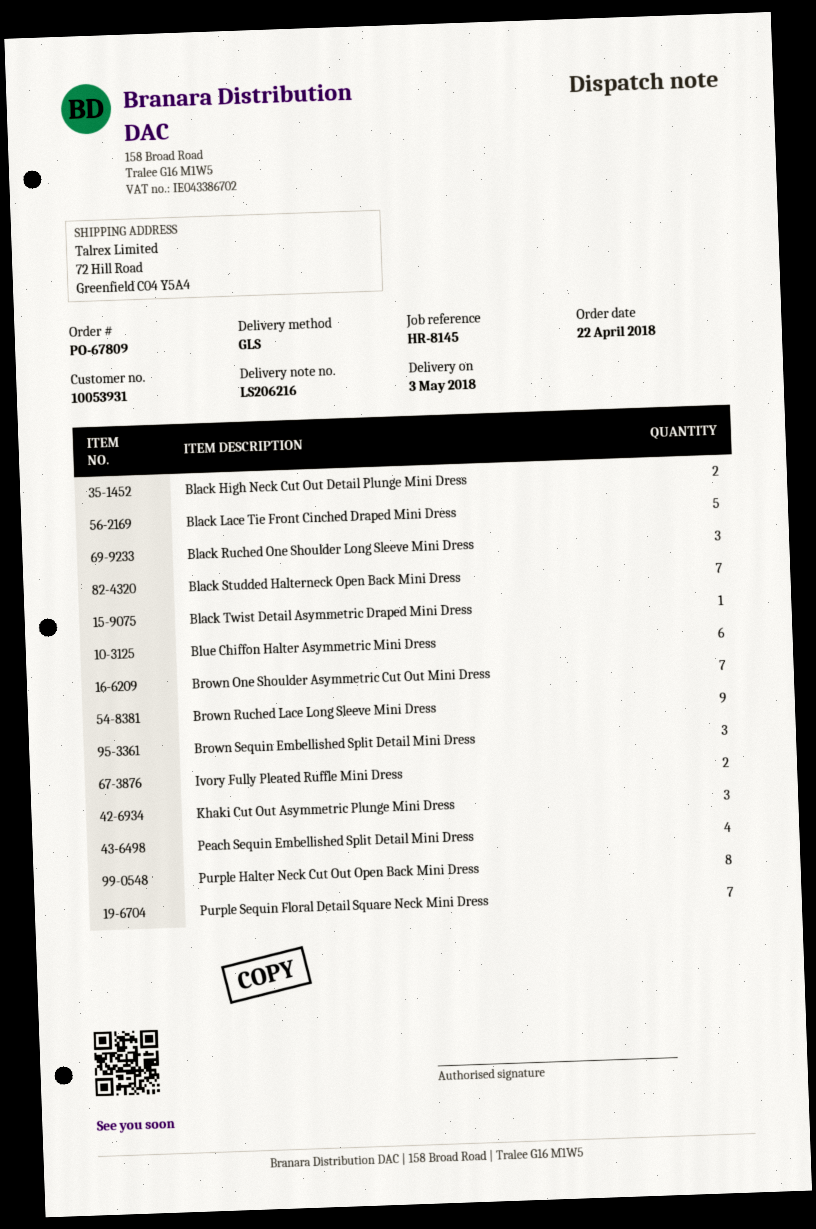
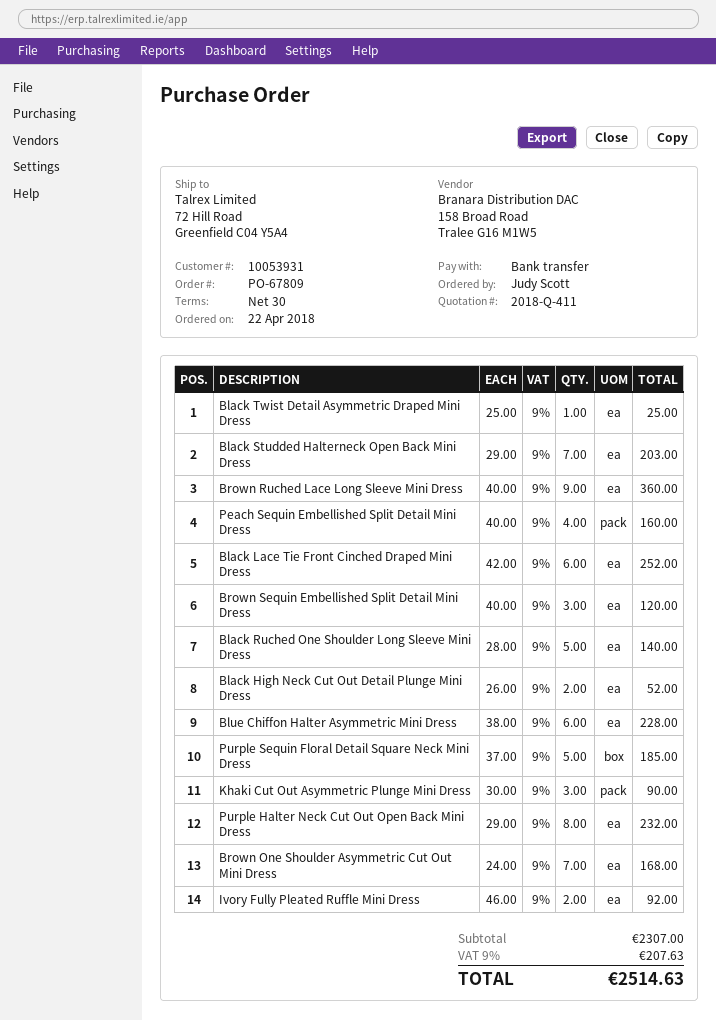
Black Lace Tie Front Cinched Draped Mini Dress: 5 -> 6
Black Ruched One Shoulder Long Sleeve Mini Dress: 3 -> 5
Purple Sequin Floral Detail Square Neck Mini Dress: 7 -> 5

